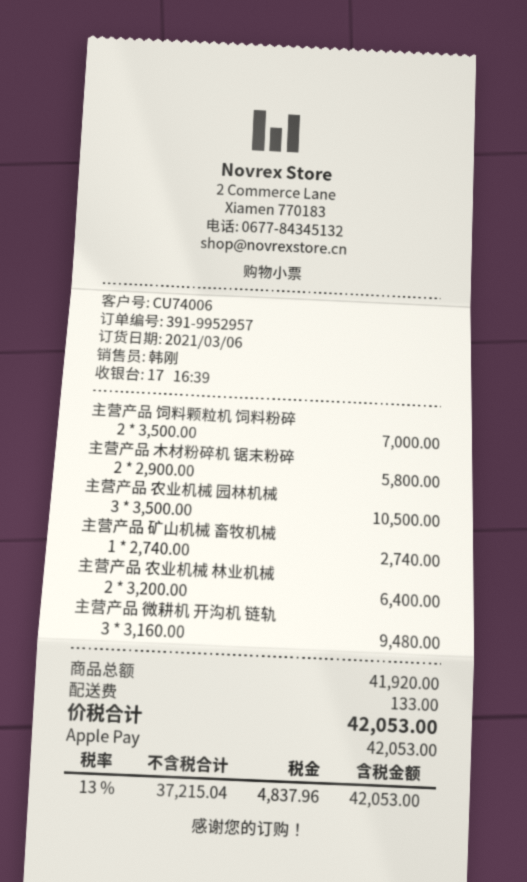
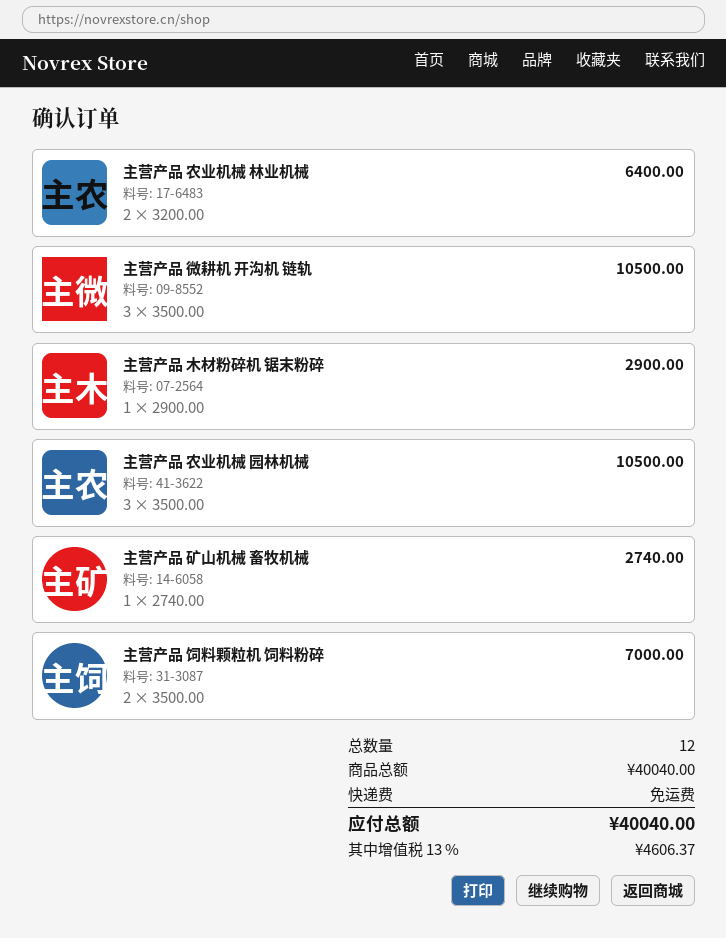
主营产品 木材粉碎机 锯末粉碎: 2 x 2900.00 = 5800.00 -> 1 x 2900.00 = 2900.00
主营产品 微耕机 开沟机 链轨: 3 x 3160.00 = 9480.00 -> 3 x 3500.00 = 10500.00
subtotal: 41920.00 -> 40040.00
shipping: 133.00 -> 0.00
tax: 13% = 4837.96 -> 13% = 4606.37
total: 42053.00 -> 40040.00

